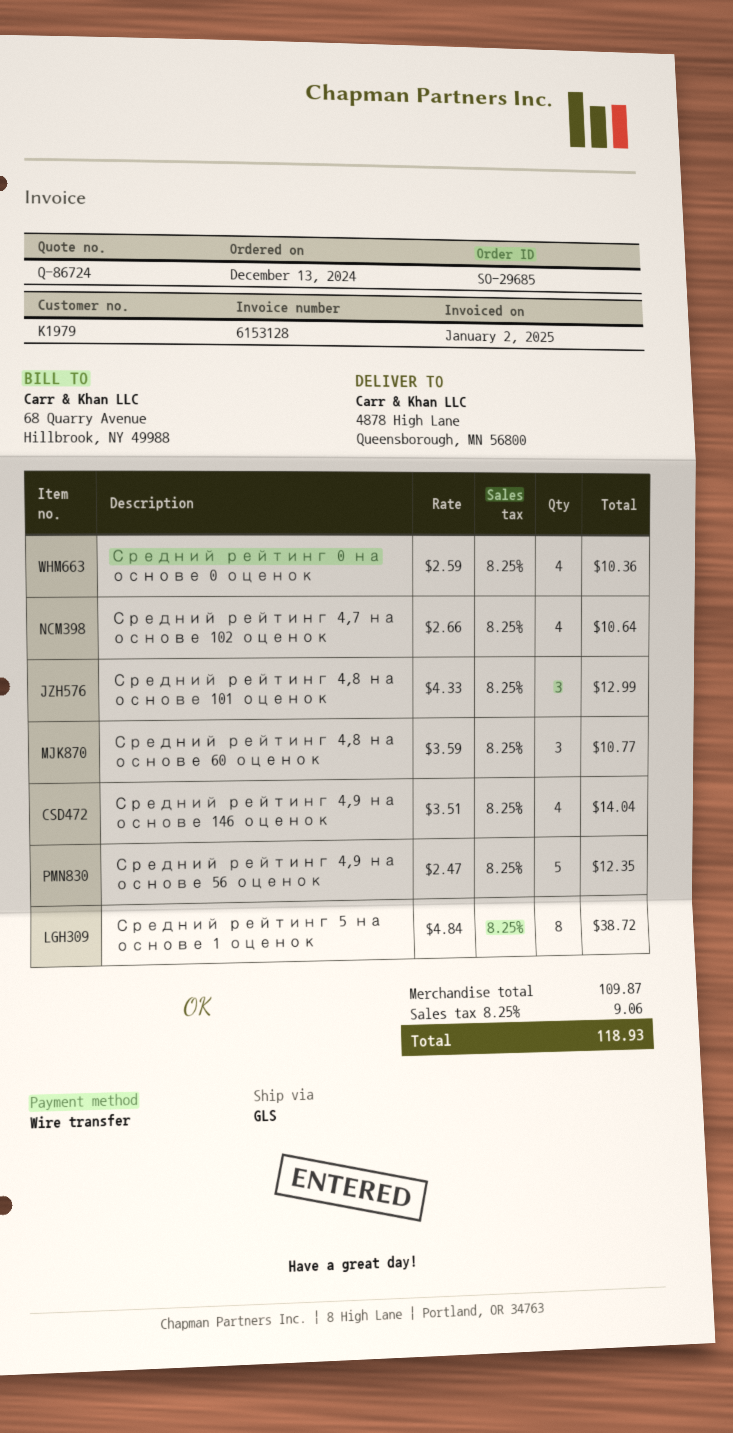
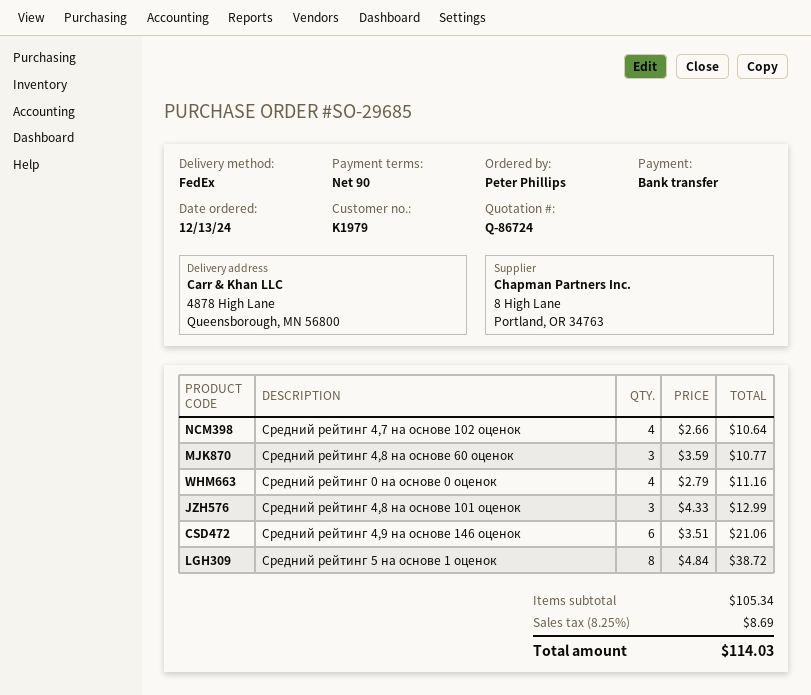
shipping method: GLS -> FedEx
Средний рейтинг 0 на основе 0 оценок: 4 x 2.59 = 10.36 -> 4 x 2.79 = 11.16
Средний рейтинг 4,9 на основе 146 оценок: 4 x 3.51 = 14.04 -> 6 x 3.51 = 21.06
Средний рейтинг 4,9 на основе 56 оценок: 5 x 2.47 = 12.35 -> none
subtotal: 109.87 -> 105.34
tax: 8.25% = 9.06 -> 8.25% = 8.69
total: 118.93 -> 114.03

